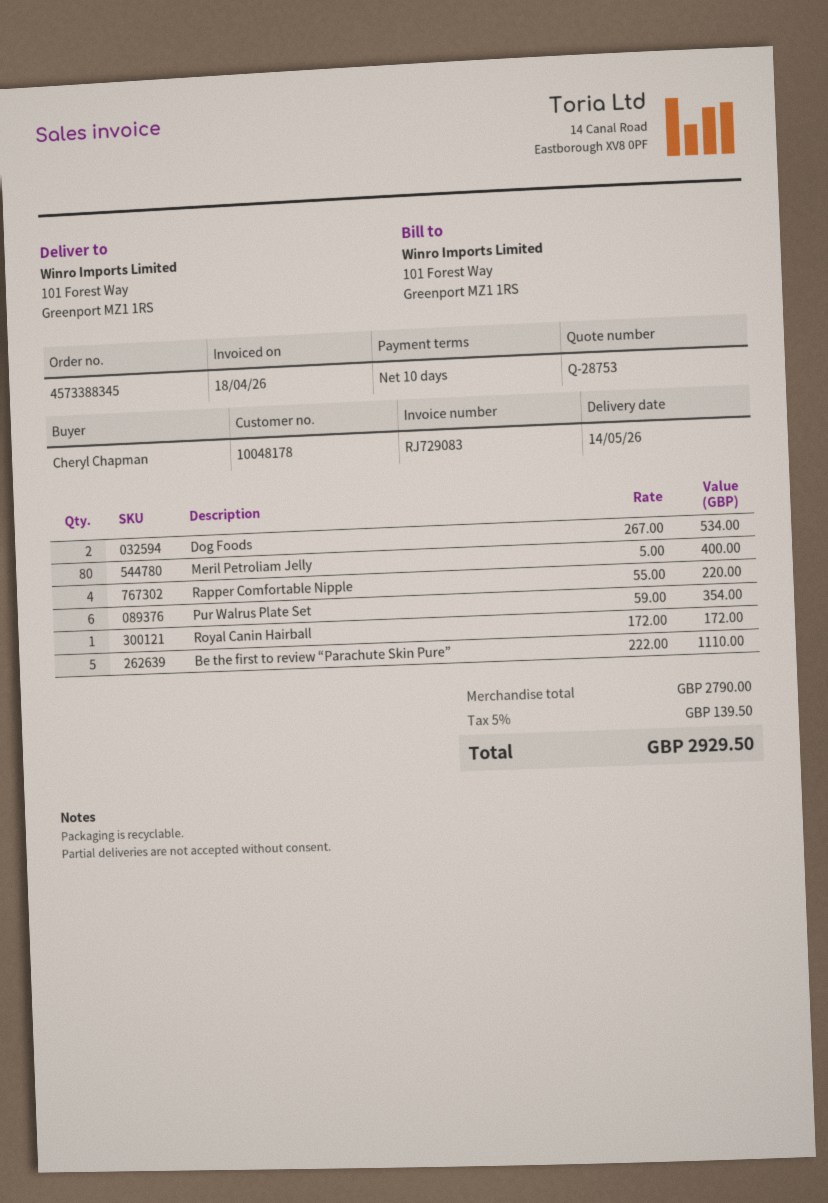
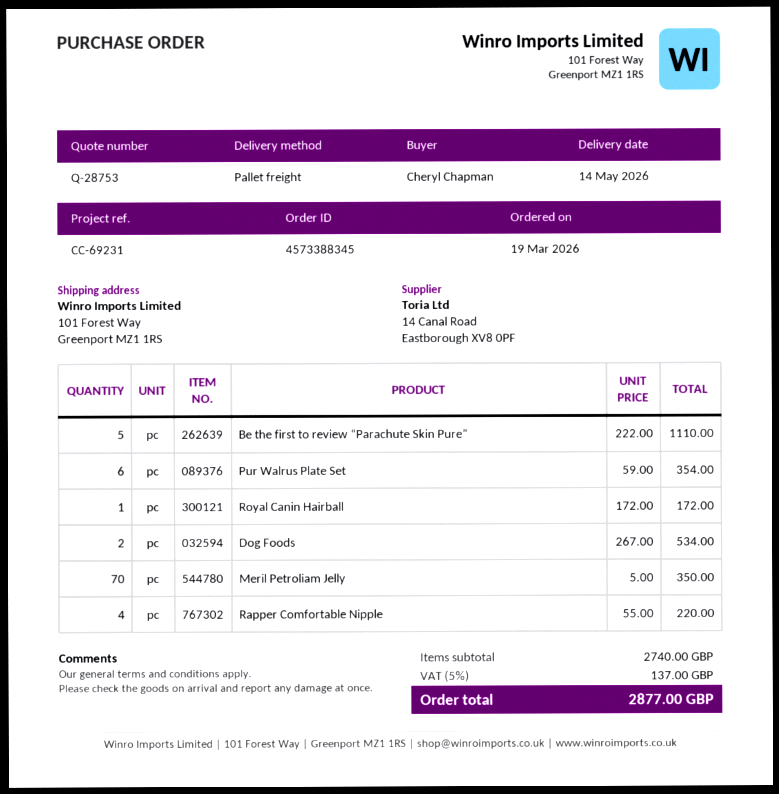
Meril Petroliam Jelly: 80 x 5.00 = 400.00 -> 70 x 5.00 = 350.00
subtotal: 2790.00 -> 2740.00
tax: 5% = 139.50 -> 5% = 137.00
total: 2929.50 -> 2877.00

